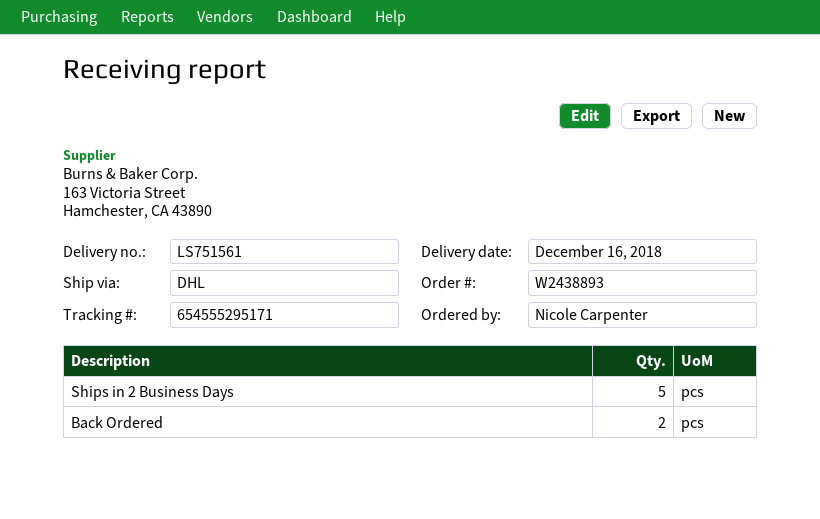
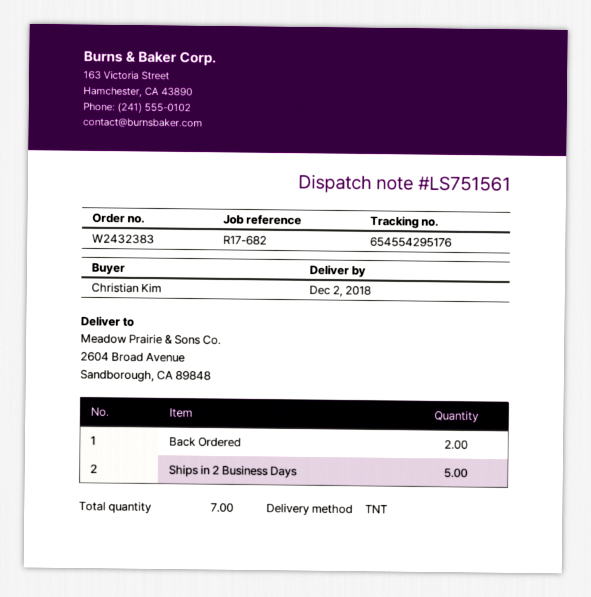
order number: W2438893 -> W2432383
delivery date: 2018-12-16 -> 2018-12-02
ordered by: Nicole Carpenter -> Christian Kim
shipping method: DHL -> TNT
tracking number: 654555295171 -> 654554295176

